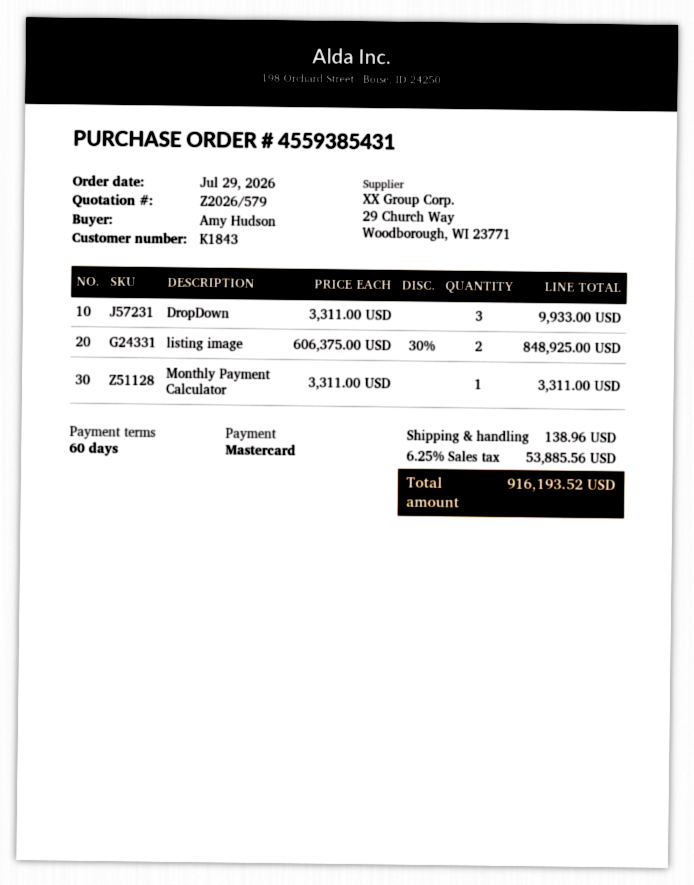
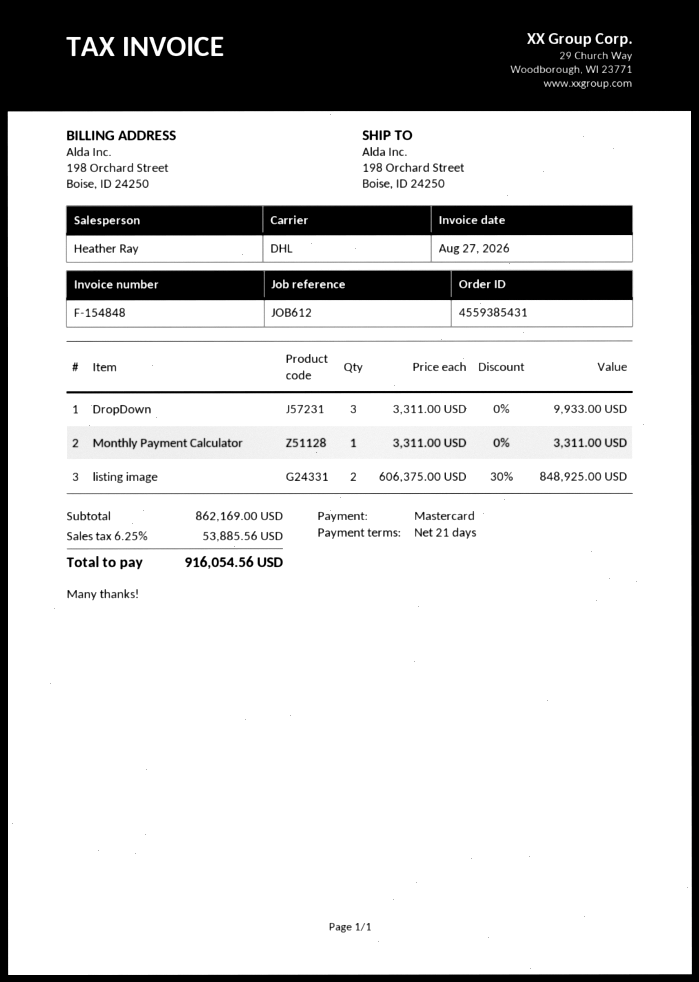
payment terms: 60 days -> 21 days
shipping: 138.96 -> none
total: 916193.52 -> 916054.56

